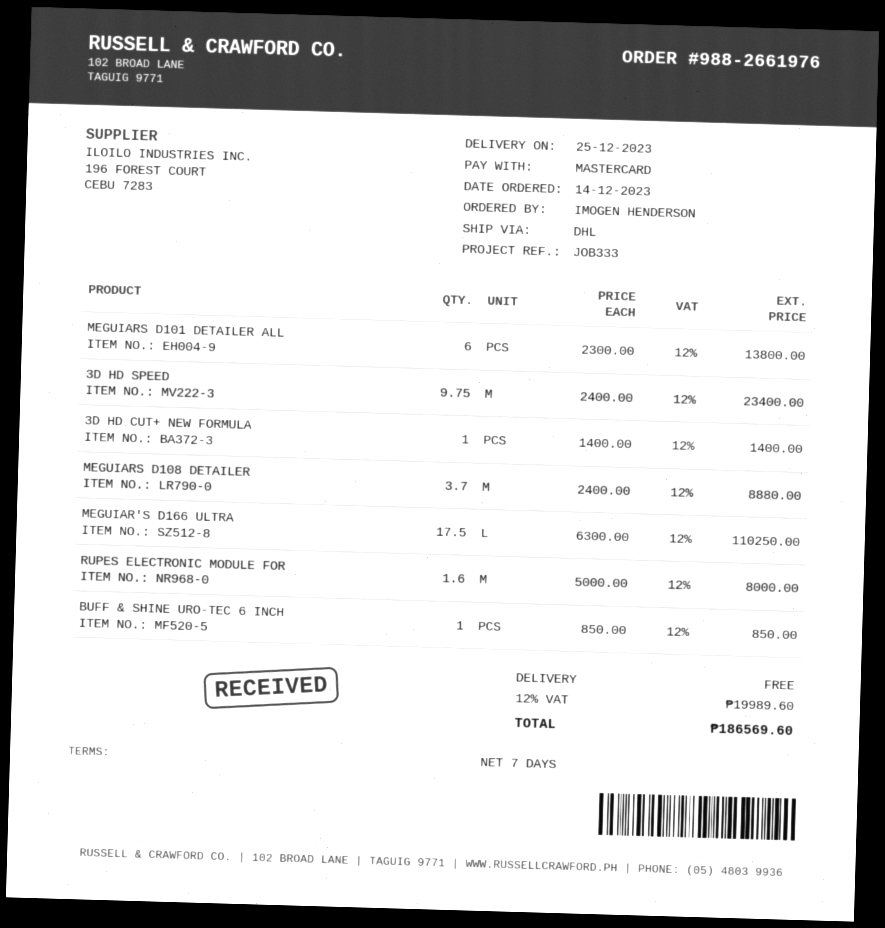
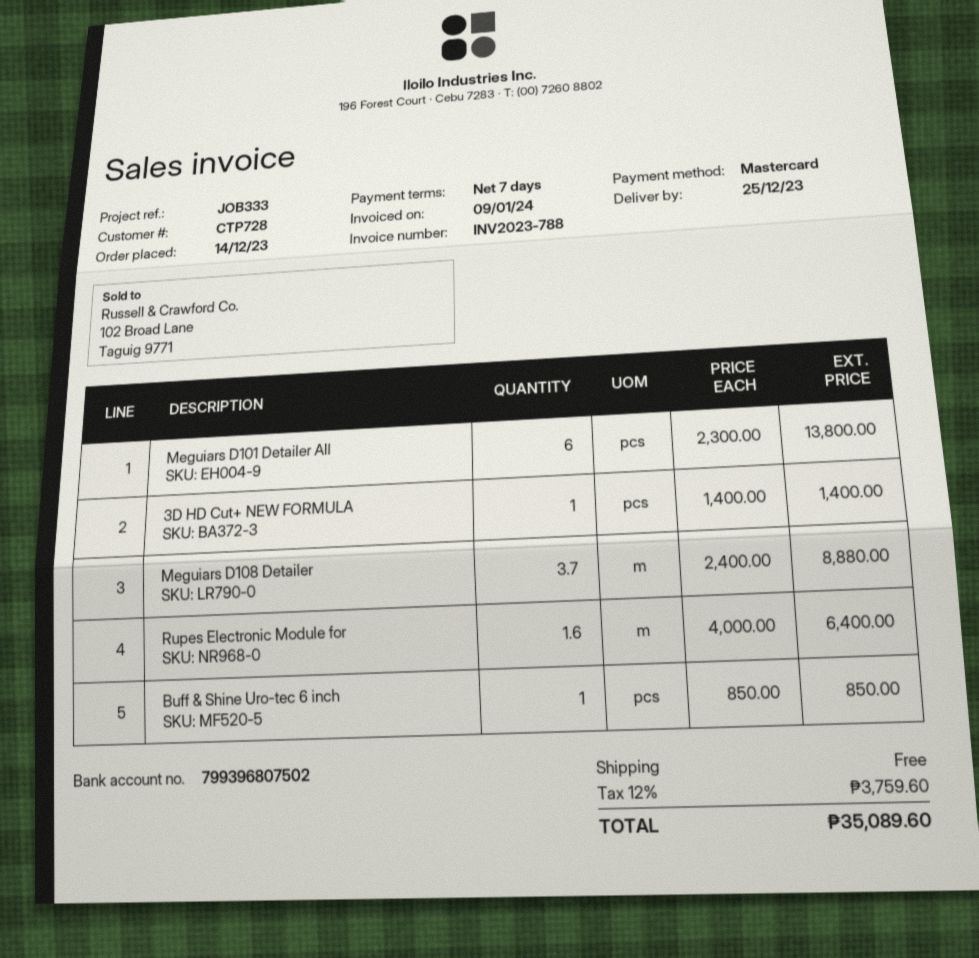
3D HD SPEED: 9.75 x 2400.00 = 23400.00 -> none
MEGUIAR'S D166 ULTRA: 17.5 x 6300.00 = 110250.00 -> none
RUPES ELECTRONIC MODULE FOR: 1.6 x 5000.00 = 8000.00 -> 1.6 x 4000.00 = 6400.00
tax: 12% = 19989.60 -> 12% = 3759.60
total: 186569.60 -> 35089.60

